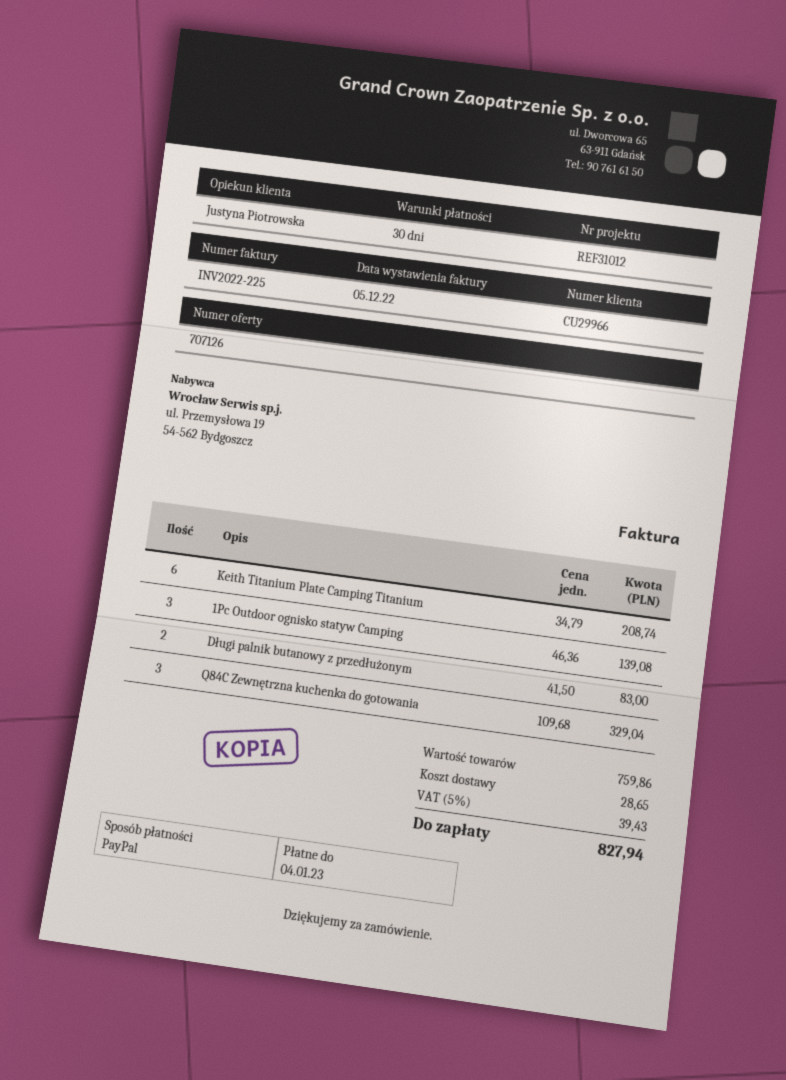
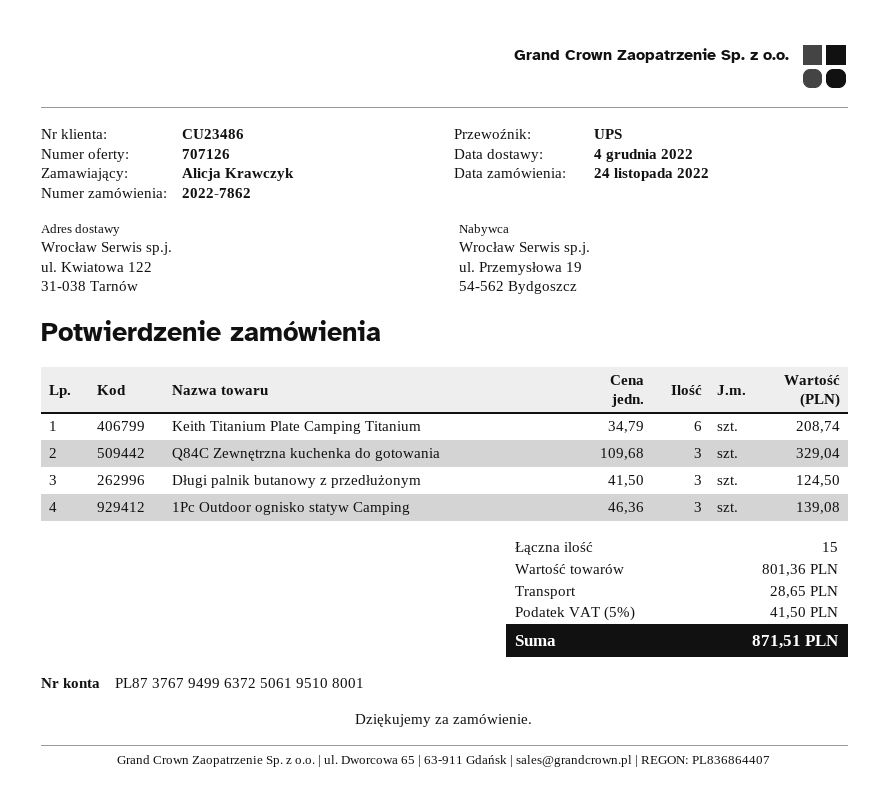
customer number: CU29966 -> CU23486
Długi palnik butanowy z przedłużonym: 2 x 41.50 = 83.00 -> 3 x 41.50 = 124.50
subtotal: 759.86 -> 801.36
tax: 5% = 39.43 -> 5% = 41.50
total: 827.94 -> 871.51

